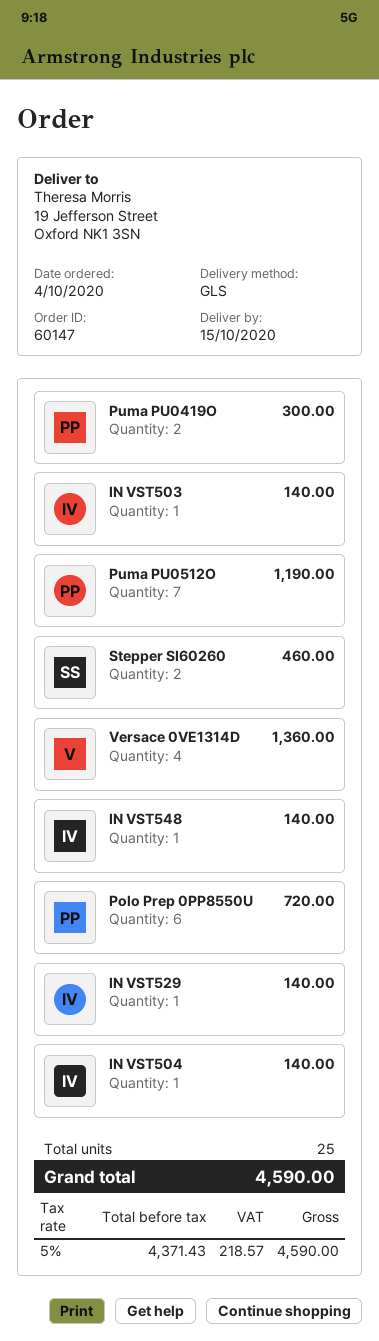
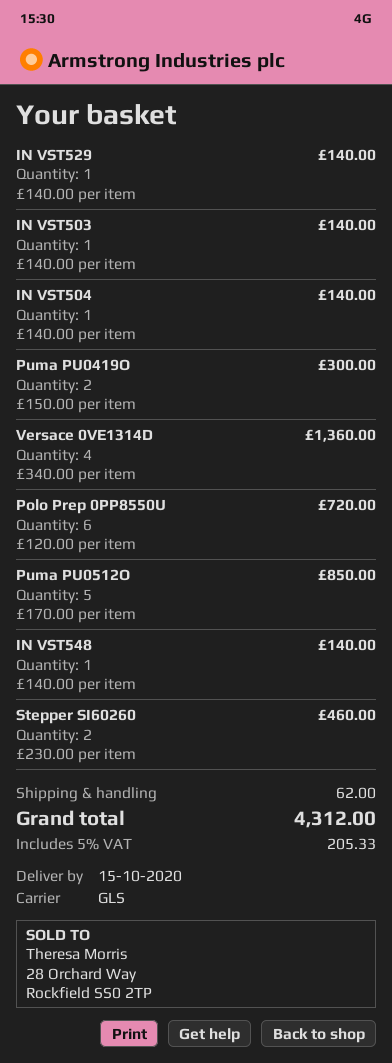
Puma PU0512O: 7 for 1190.00 -> 5 for 850.00
shipping: none -> 62.00
tax: 5% = 218.57 -> 5% = 205.33
total: 4590.00 -> 4312.00

